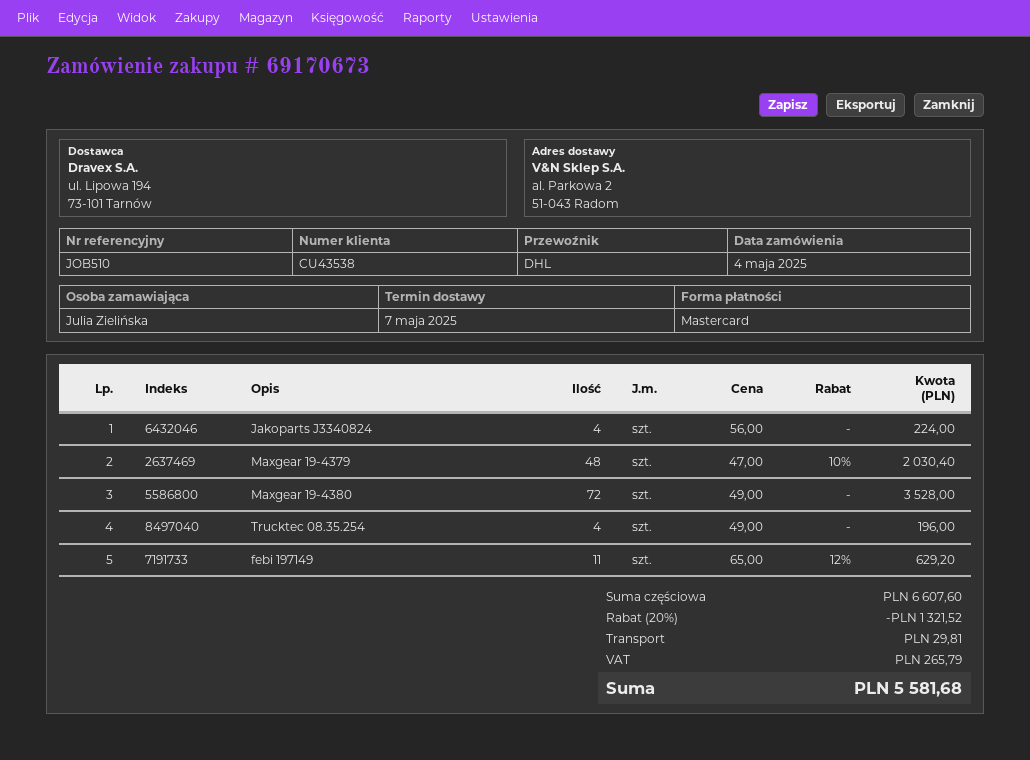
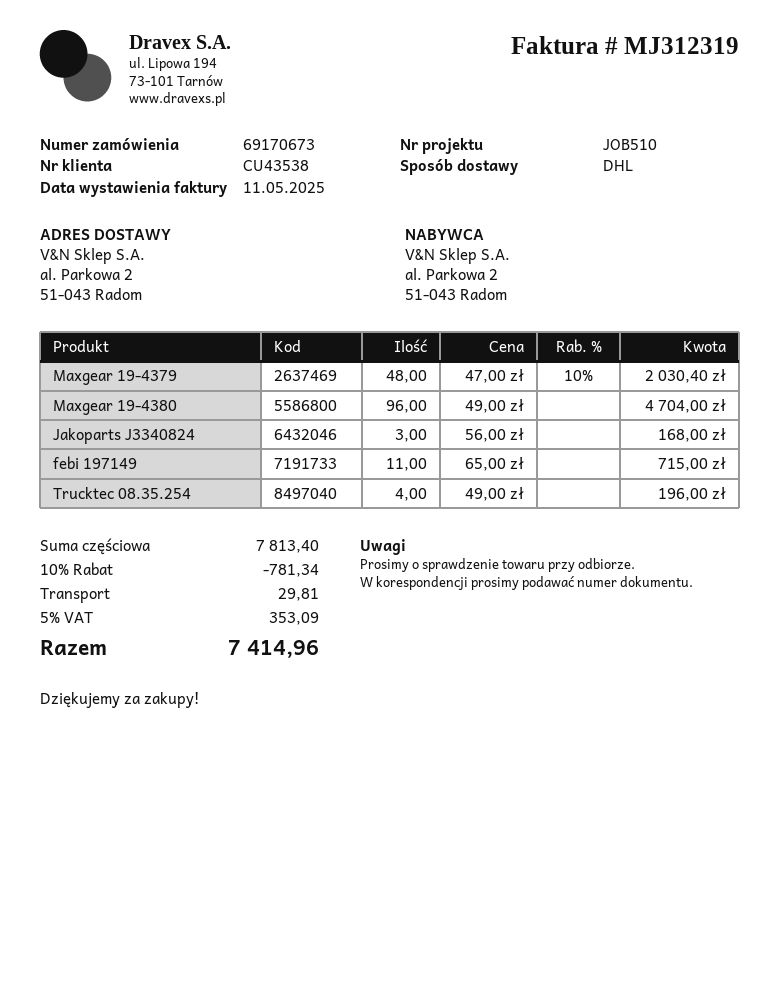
Jakoparts J3340824: 4 x 56.00 = 224.00 -> 3 x 56.00 = 168.00
Maxgear 19-4380: 72 x 49.00 = 3528.00 -> 96 x 49.00 = 4704.00
febi 197149: 11 x 65.00 - 12% = 629.20 -> 11 x 65.00 = 715.00
subtotal: 6607.60 -> 7813.40
discount: 20% = 1321.52 -> 10% = 781.34
tax: 265.79 -> 353.09
total: 5581.68 -> 7414.96

